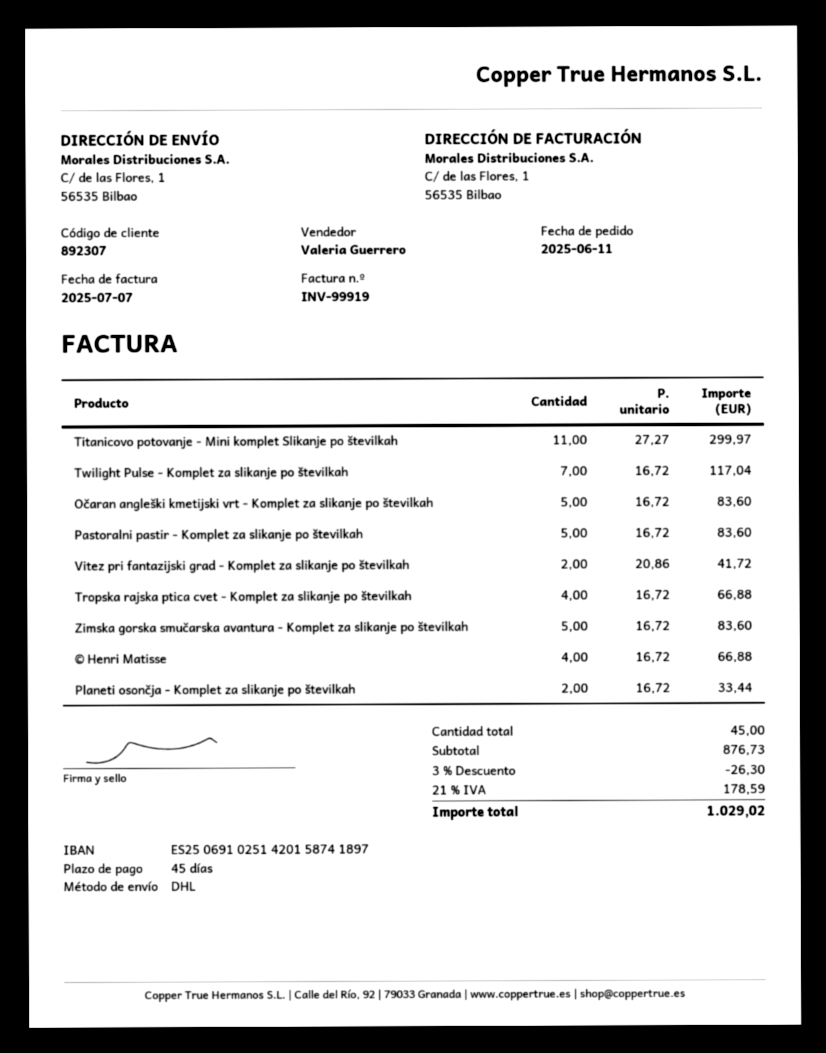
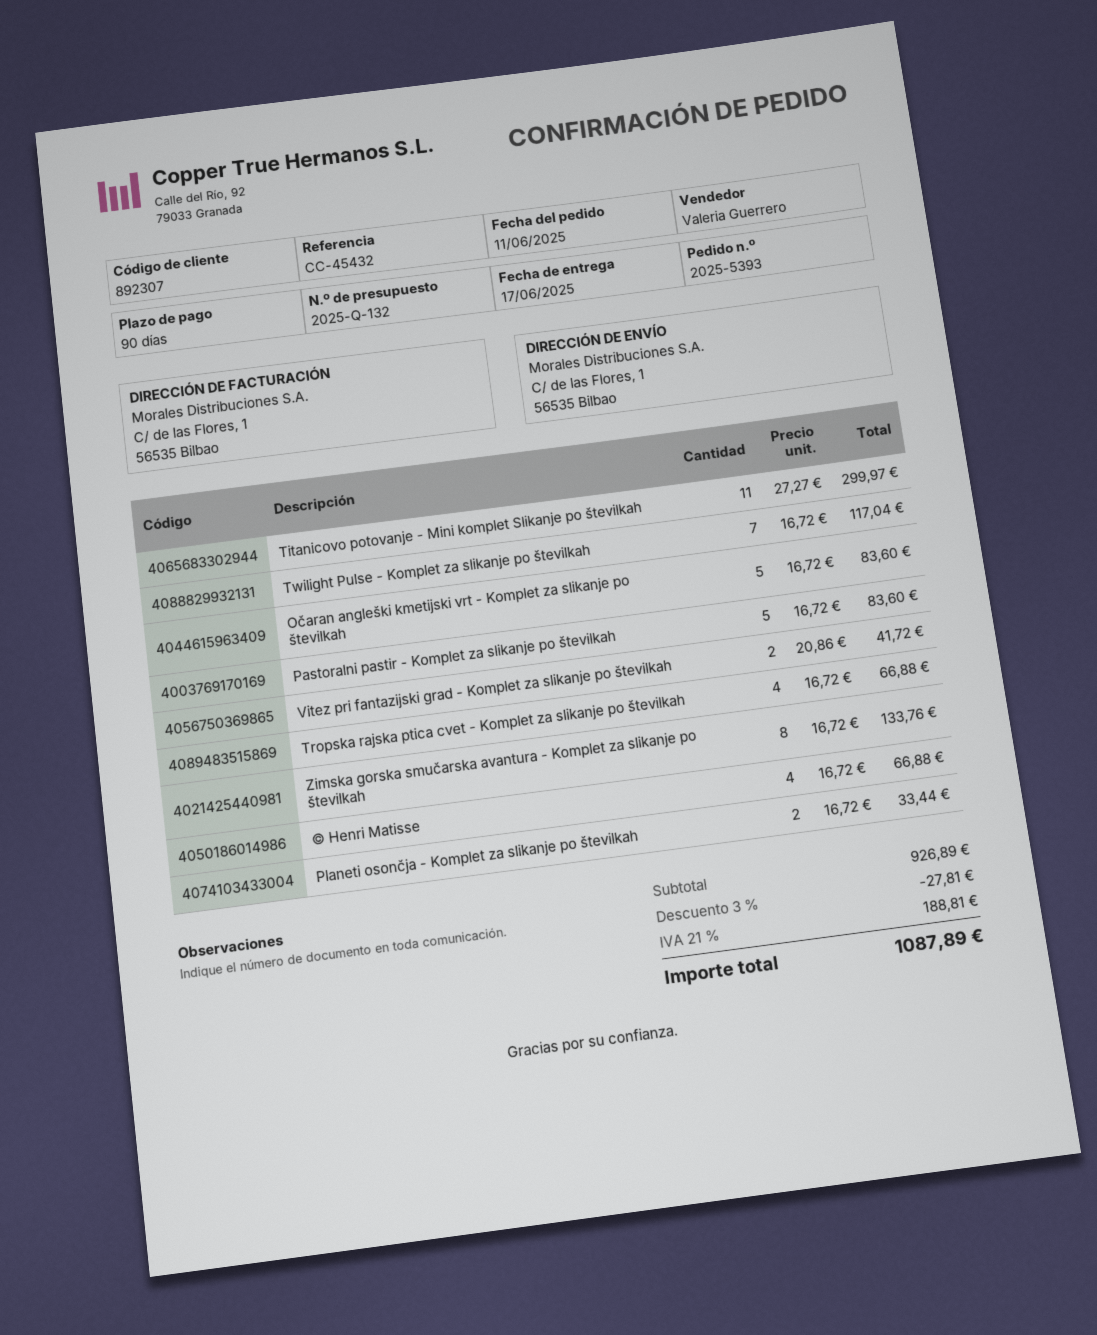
payment terms: 45 days -> 90 days
Zimska gorska smučarska avantura - Komplet za slikanje po številkah: 5 x 16.72 = 83.60 -> 8 x 16.72 = 133.76
subtotal: 876.73 -> 926.89
discount: 3% = 26.30 -> 3% = 27.81
tax: 21% = 178.59 -> 21% = 188.81
total: 1029.02 -> 1087.89

